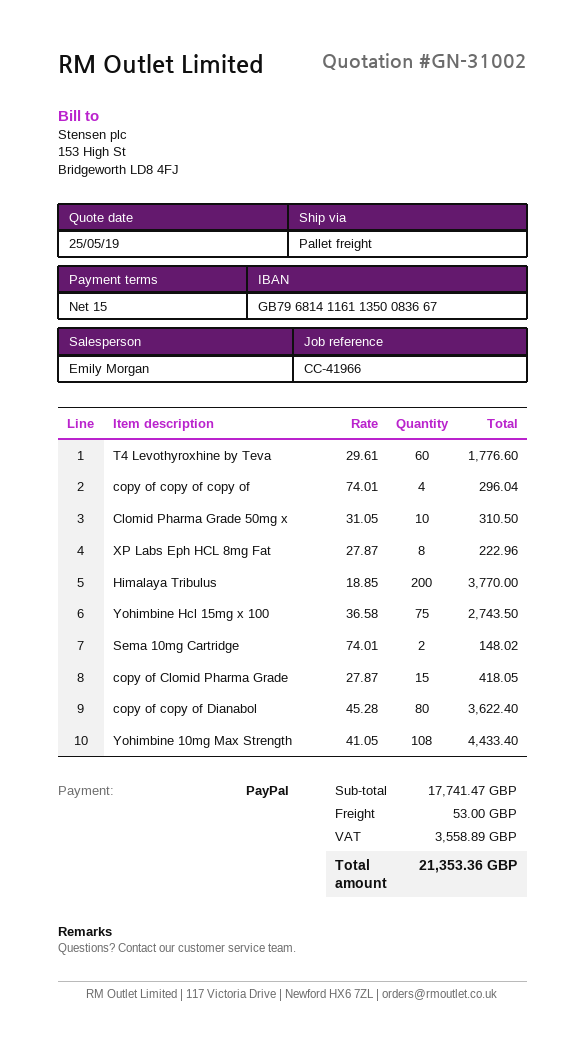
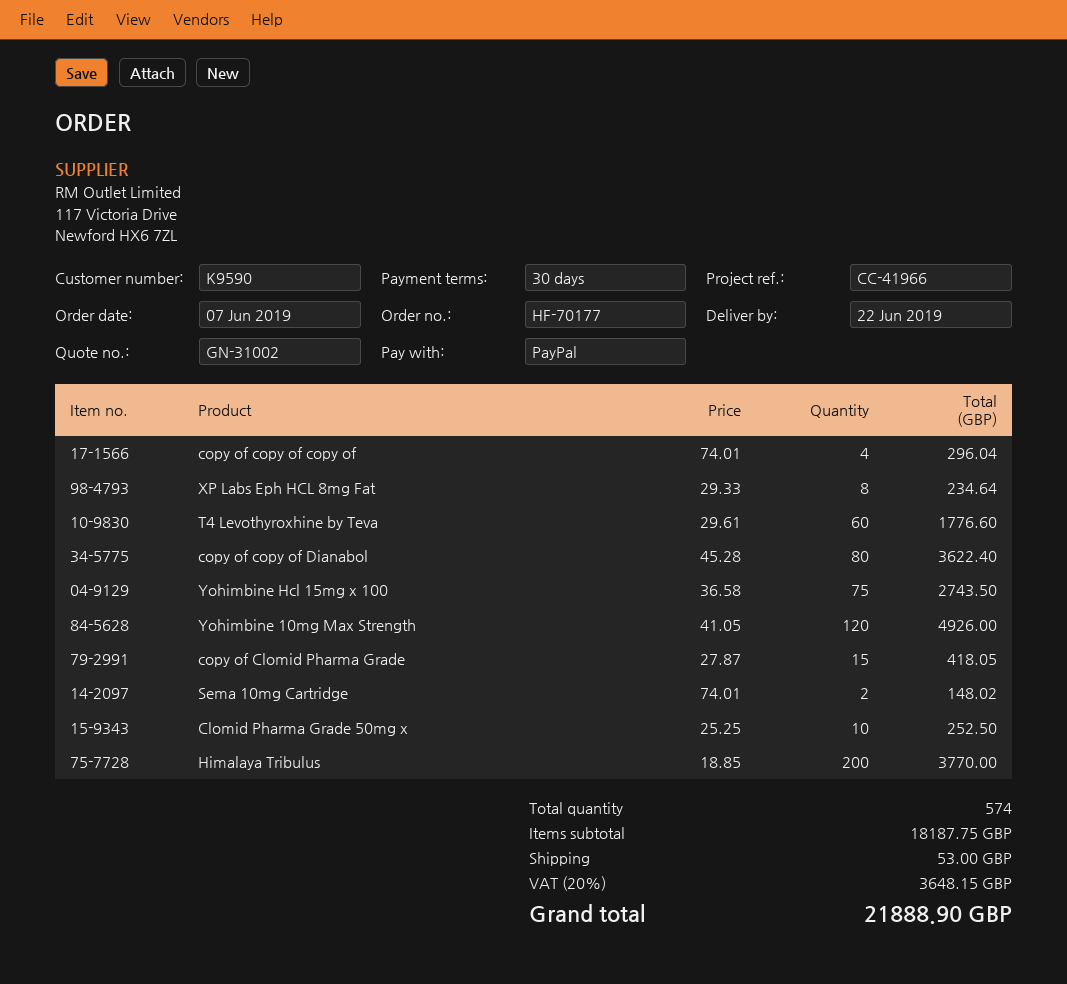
payment terms: 15 days -> 30 days
Clomid Pharma Grade 50mg x: 10 x 31.05 = 310.50 -> 10 x 25.25 = 252.50
XP Labs Eph HCL 8mg Fat: 8 x 27.87 = 222.96 -> 8 x 29.33 = 234.64
Yohimbine 10mg Max Strength: 108 x 41.05 = 4433.40 -> 120 x 41.05 = 4926.00
subtotal: 17741.47 -> 18187.75
tax: 3558.89 -> 3648.15
total: 21353.36 -> 21888.90

